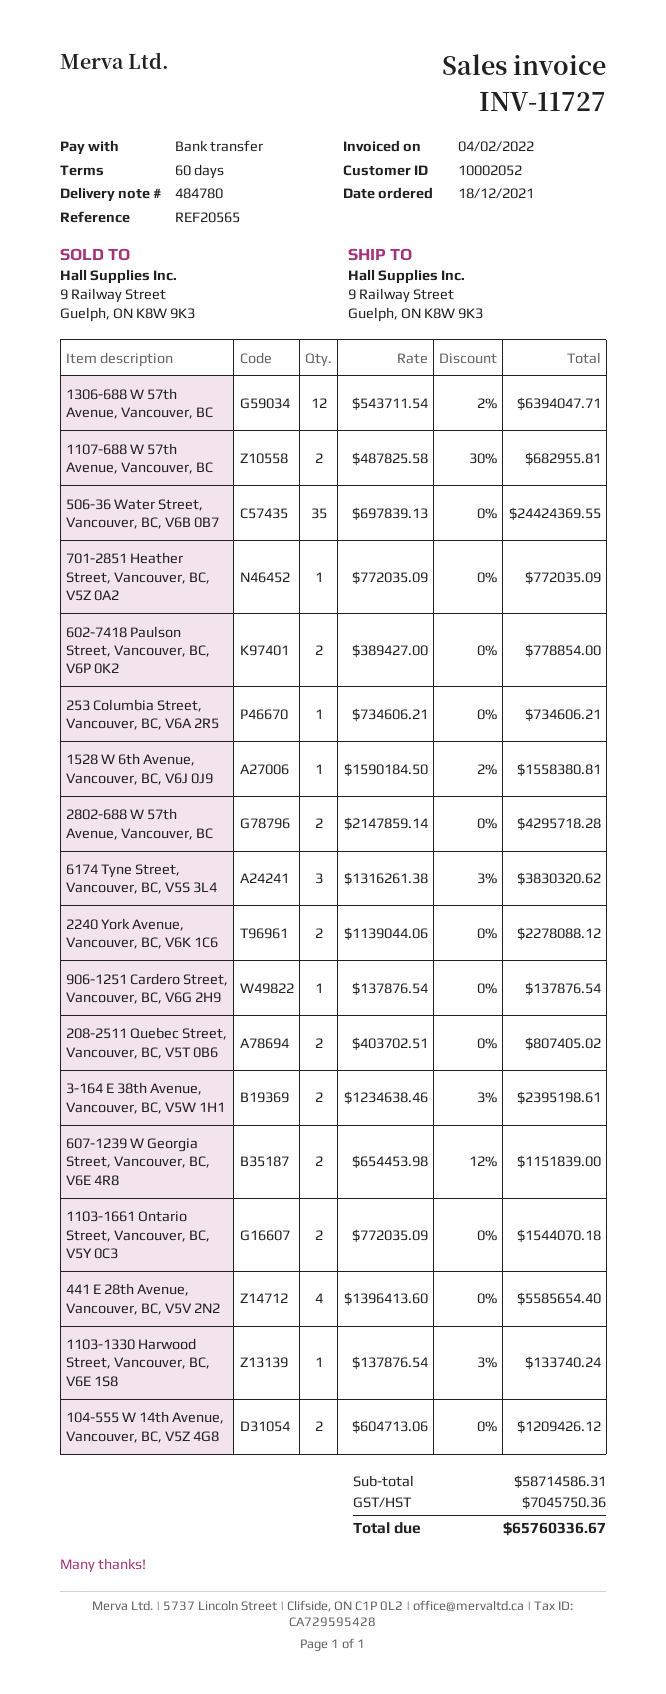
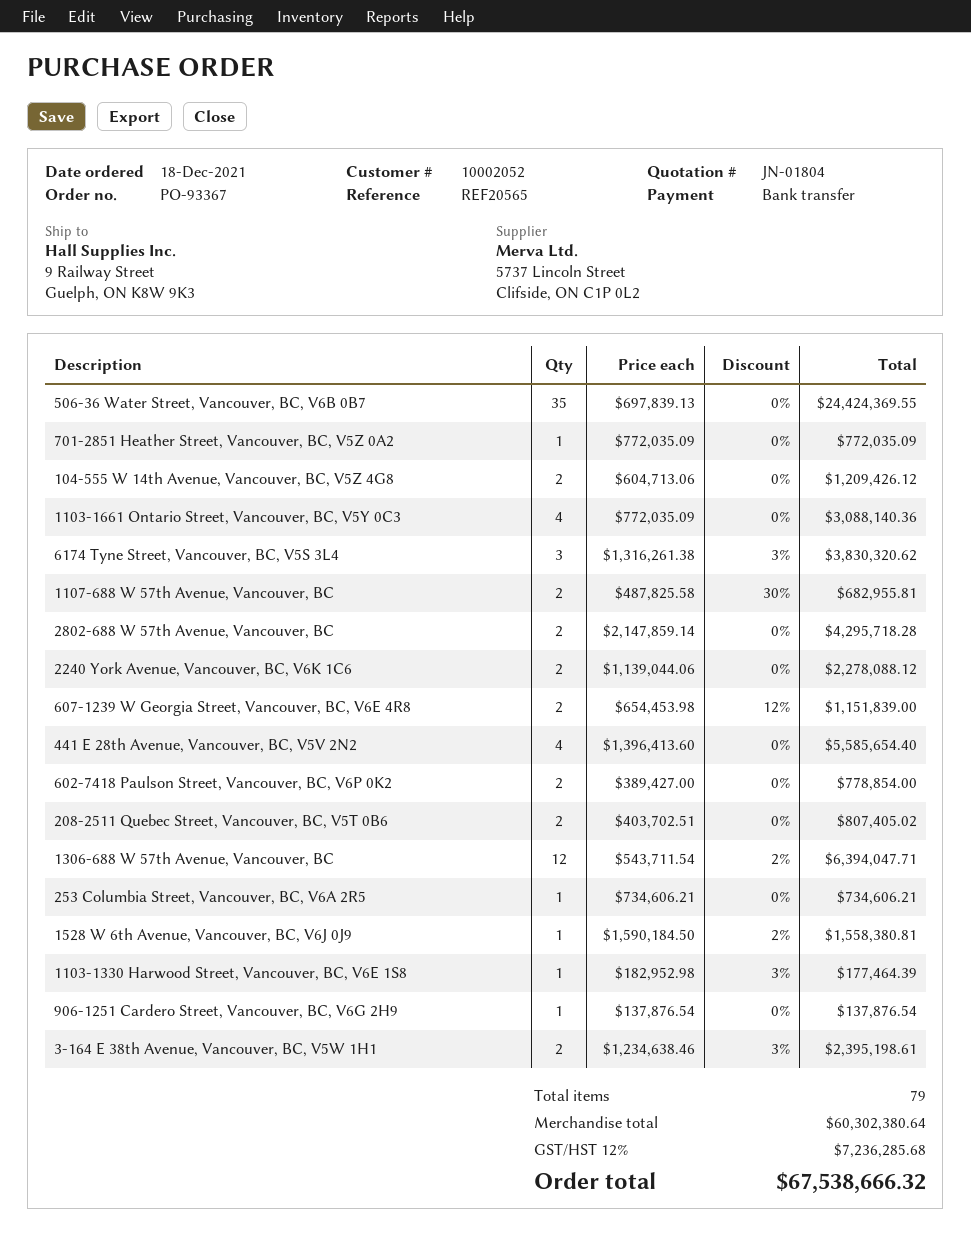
1103-1661 Ontario Street, Vancouver, BC, V5Y 0C3: 2 x 772035.09 = 1544070.18 -> 4 x 772035.09 = 3088140.36
1103-1330 Harwood Street, Vancouver, BC, V6E 1S8: 1 x 137876.54 - 3% = 133740.24 -> 1 x 182952.98 - 3% = 177464.39
subtotal: 58714586.31 -> 60302380.64
tax: 7045750.36 -> 7236285.68
total: 65760336.67 -> 67538666.32

